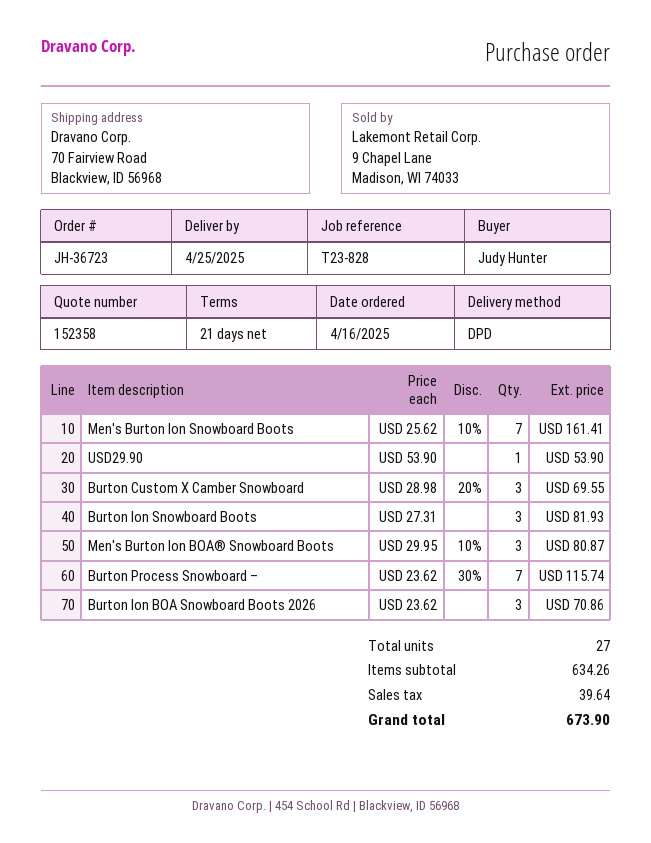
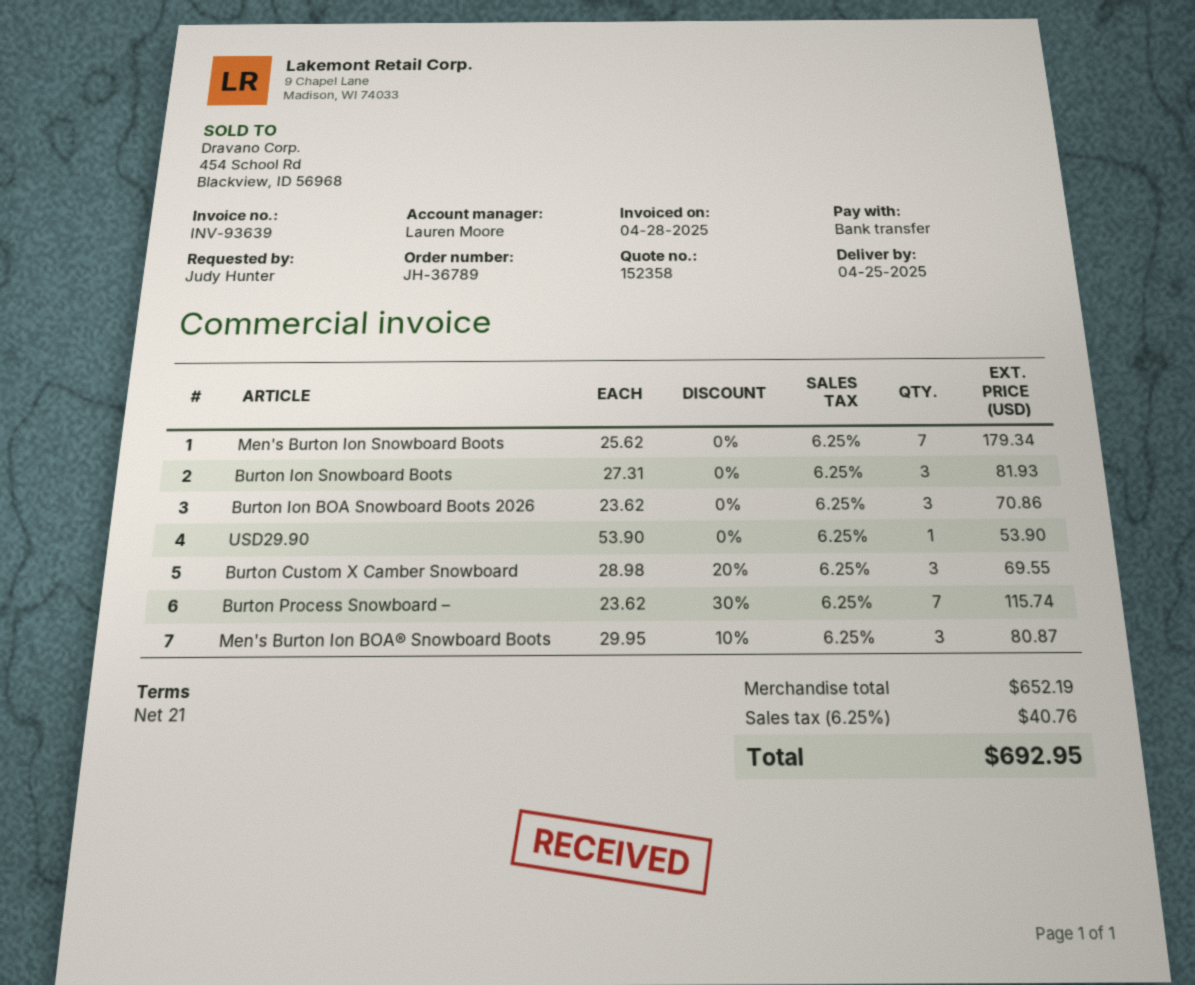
order number: JH-36723 -> JH-36789
Men's Burton Ion Snowboard Boots: 7 x 25.62 - 10% = 161.41 -> 7 x 25.62 = 179.34
subtotal: 634.26 -> 652.19
tax: 39.64 -> 40.76
total: 673.90 -> 692.95

